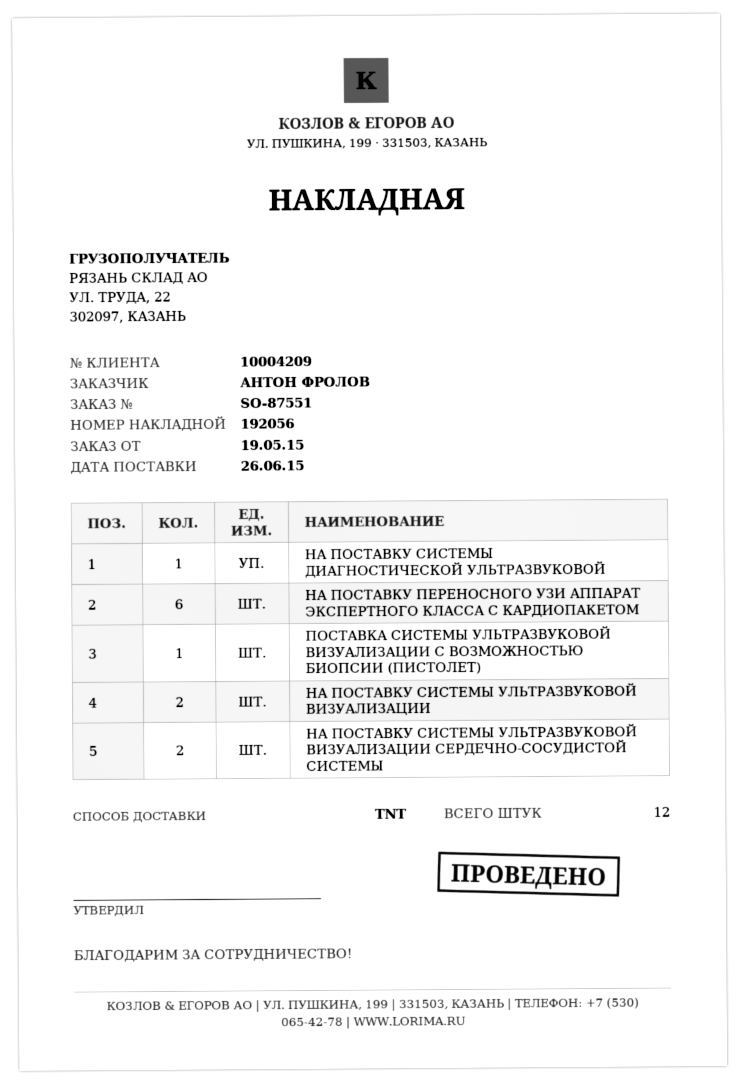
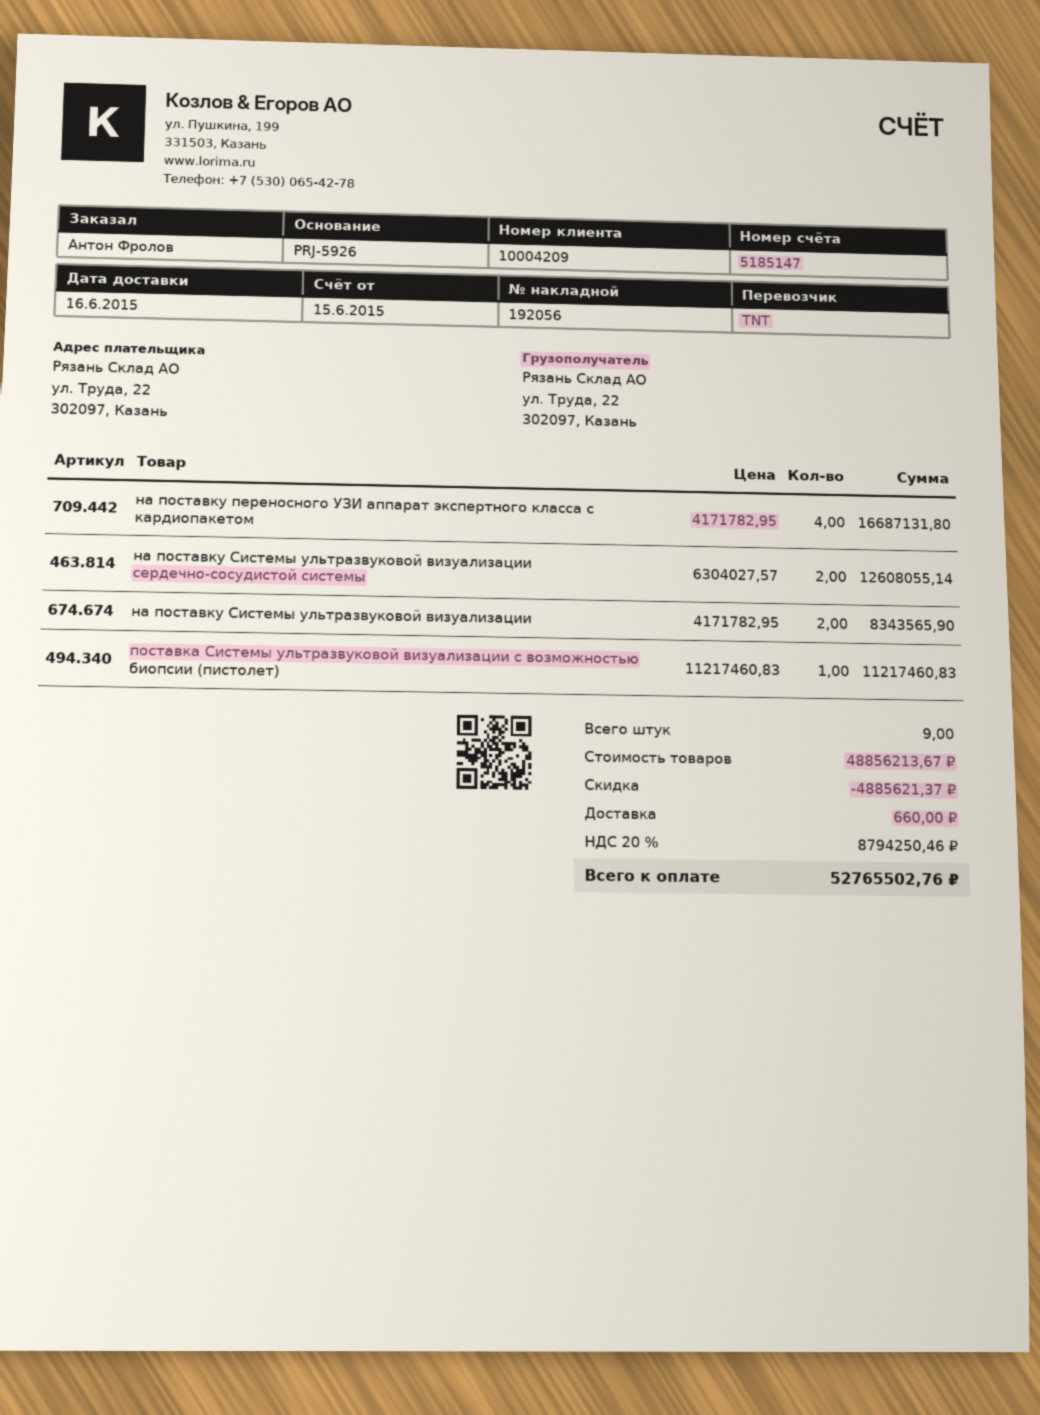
delivery date: 2015-06-26 -> 2015-06-16
НА ПОСТАВКУ СИСТЕМЫ ДИАГНОСТИЧЕСКОЙ УЛЬТРАЗВУКОВОЙ: 1 -> none
НА ПОСТАВКУ ПЕРЕНОСНОГО УЗИ АППАРАТ ЭКСПЕРТНОГО КЛАССА С КАРДИОПАКЕТОМ: 6 -> 4
total quantity: 12 -> 9

